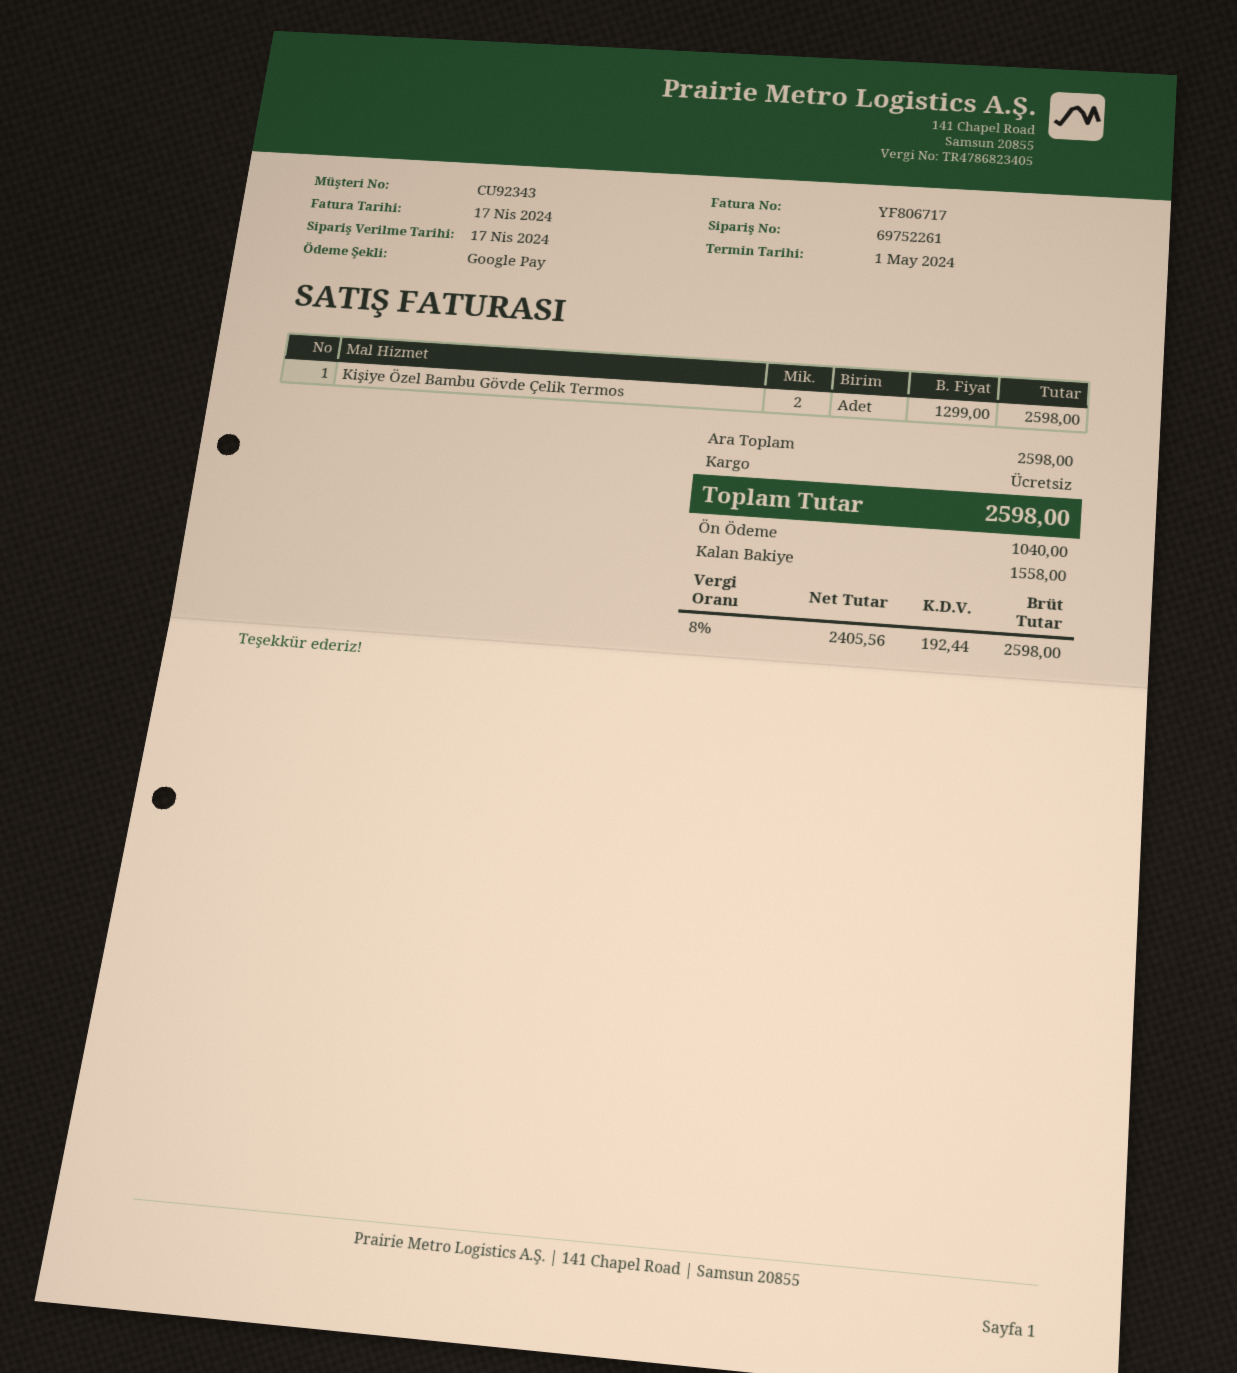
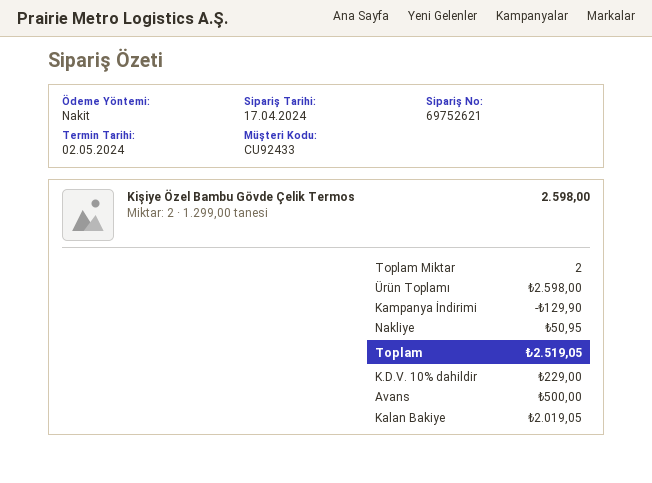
order number: 69752261 -> 69752621
delivery date: 2024-05-01 -> 2024-05-02
customer number: CU92343 -> CU92433
payment method: Google Pay -> cash
discount: none -> 129.90
shipping: 0.00 -> 50.95
tax: 8% = 192.44 -> 10% = 229.00
total: 2598.00 -> 2519.05
deposit: 1040.00 -> 500.00
balance: 1558.00 -> 2019.05

